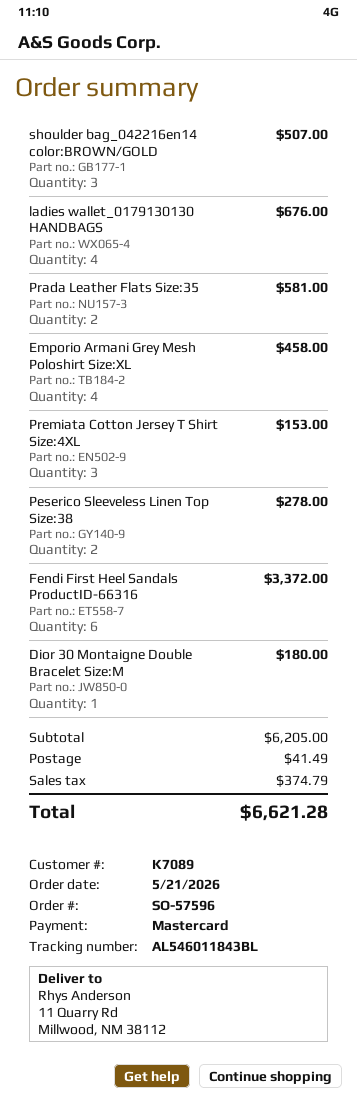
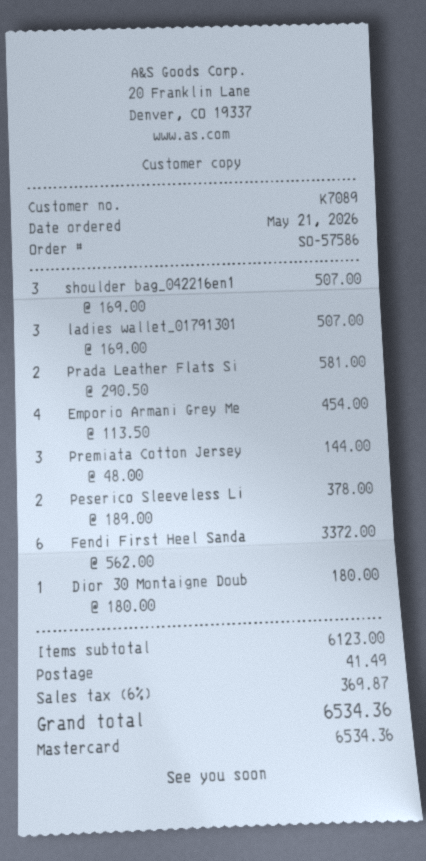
order number: SO-57596 -> SO-57586
ladies wallet_0179130130 HANDBAGS: 4 for 676.00 -> 3 for 507.00
Emporio Armani Grey Mesh Poloshirt Size:XL: 4 for 458.00 -> 4 for 454.00
Premiata Cotton Jersey T Shirt Size:4XL: 3 for 153.00 -> 3 for 144.00
Peserico Sleeveless Linen Top Size:38: 2 for 278.00 -> 2 for 378.00
subtotal: 6205.00 -> 6123.00
tax: 374.79 -> 369.87
total: 6621.28 -> 6534.36

